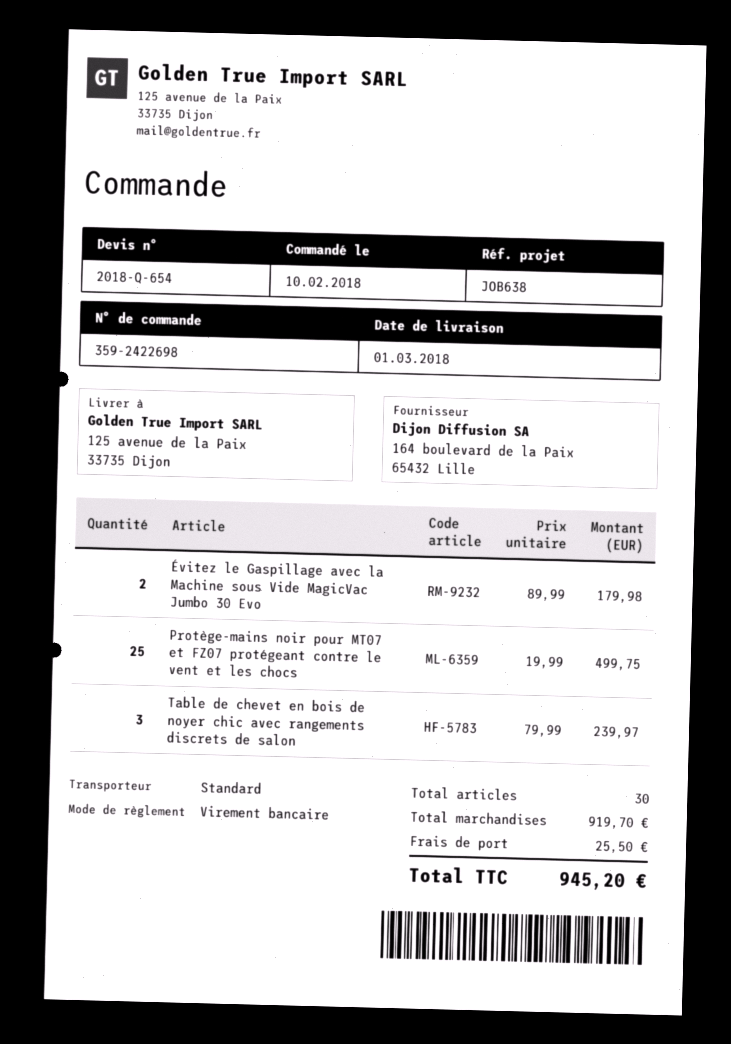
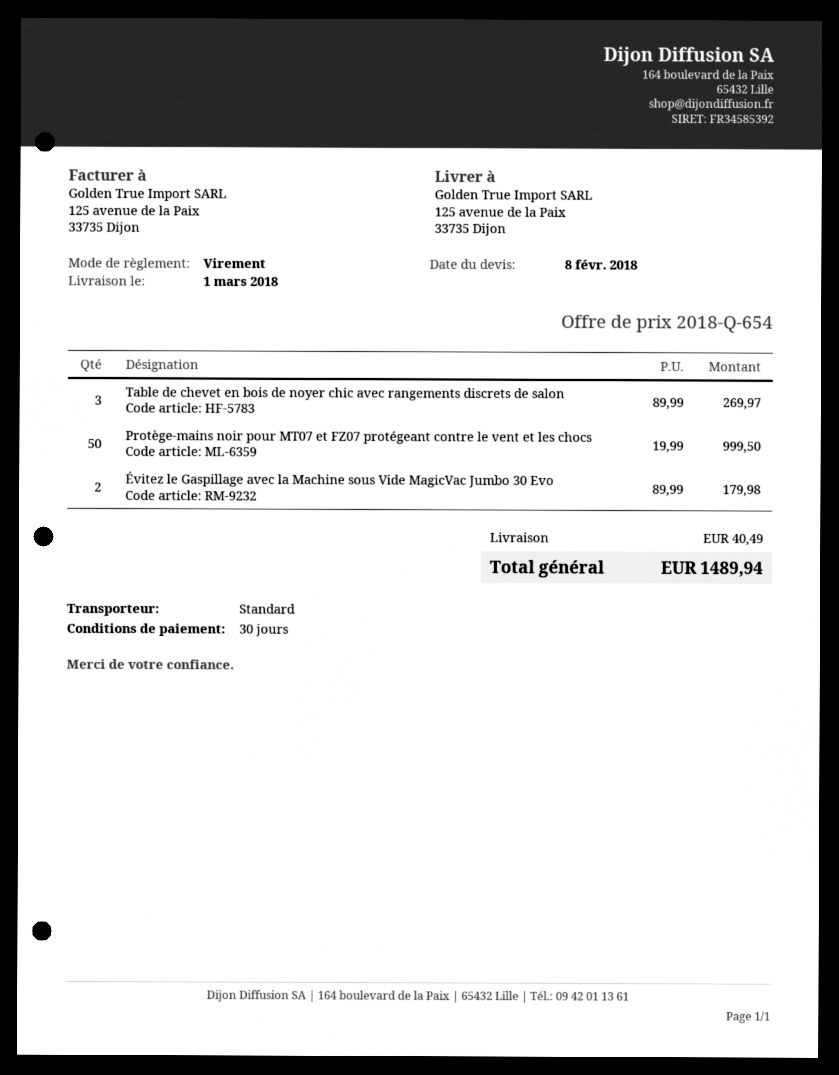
Protège-mains noir pour MT07 et FZ07 protégeant contre le vent et les chocs: 25 x 19.99 = 499.75 -> 50 x 19.99 = 999.50
Table de chevet en bois de noyer chic avec rangements discrets de salon: 3 x 79.99 = 239.97 -> 3 x 89.99 = 269.97
shipping: 25.50 -> 40.49
total: 945.20 -> 1489.94

